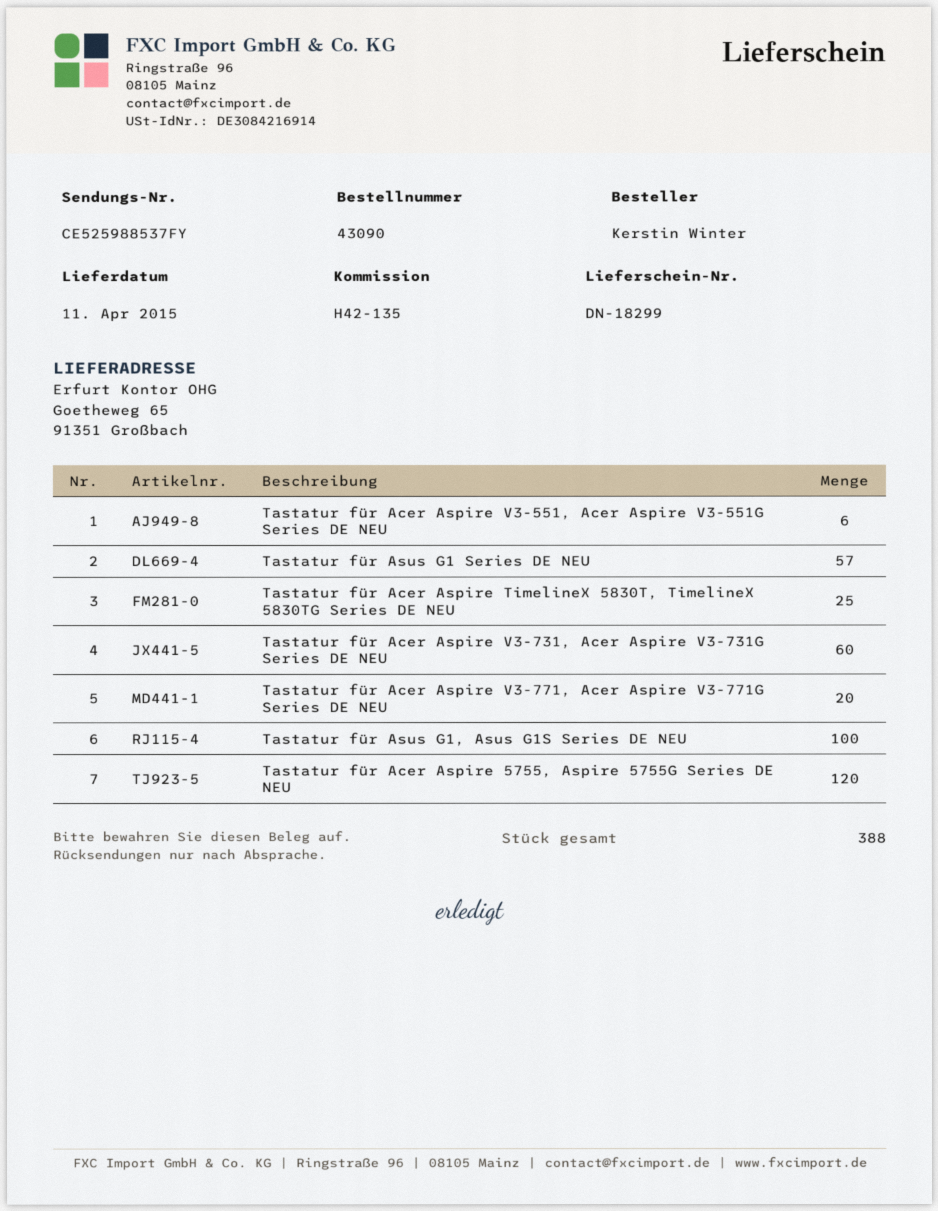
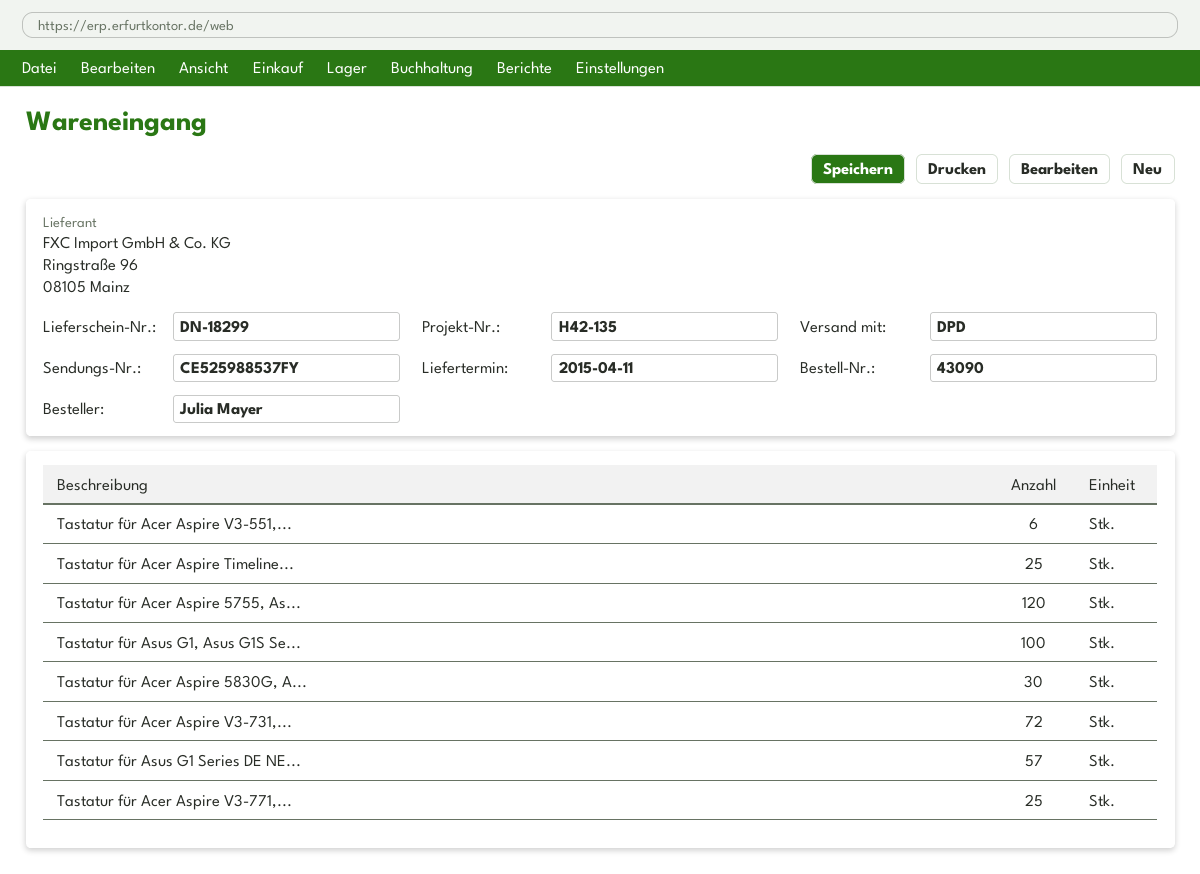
ordered by: Kerstin Winter -> Julia Mayer
Tastatur für Acer Aspire V3-731, Acer Aspire V3-731G Series DE NEU: 60 -> 72
Tastatur für Acer Aspire V3-771, Acer Aspire V3-771G Series DE NEU: 20 -> 25
Tastatur für Acer Aspire 5830G, A...: none -> 30

